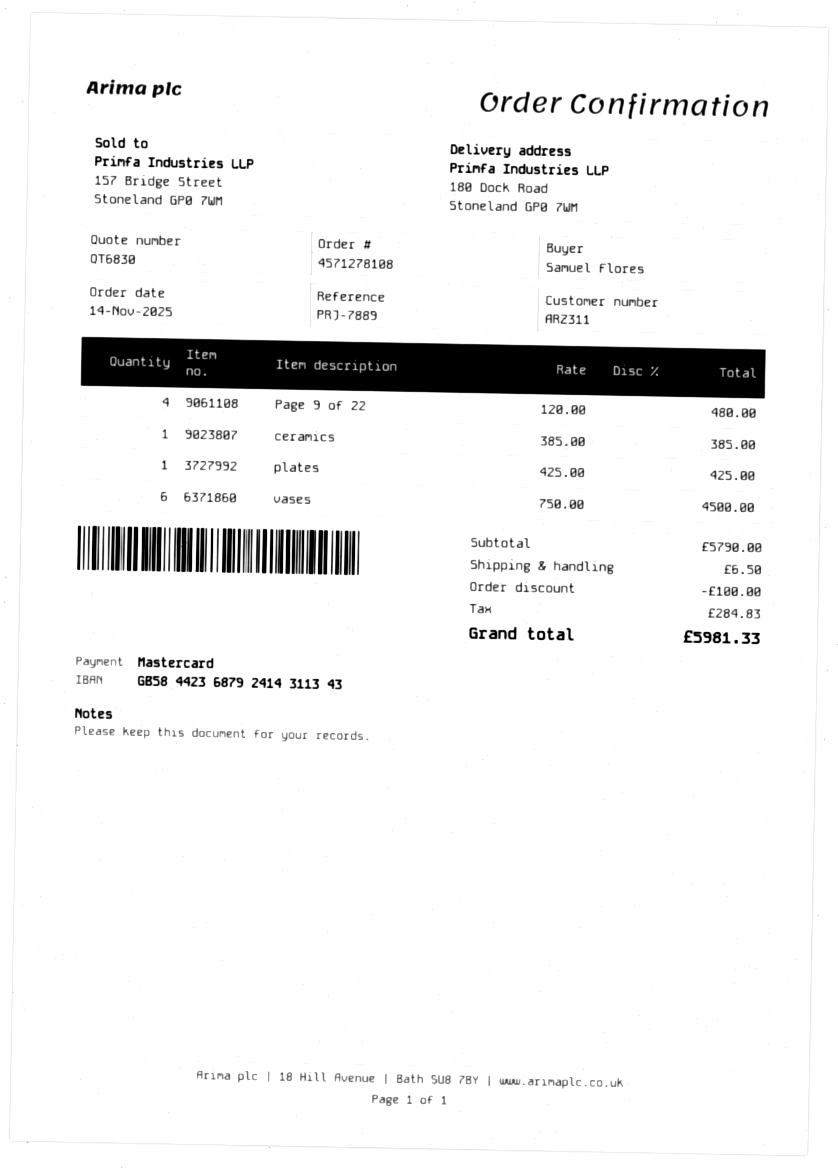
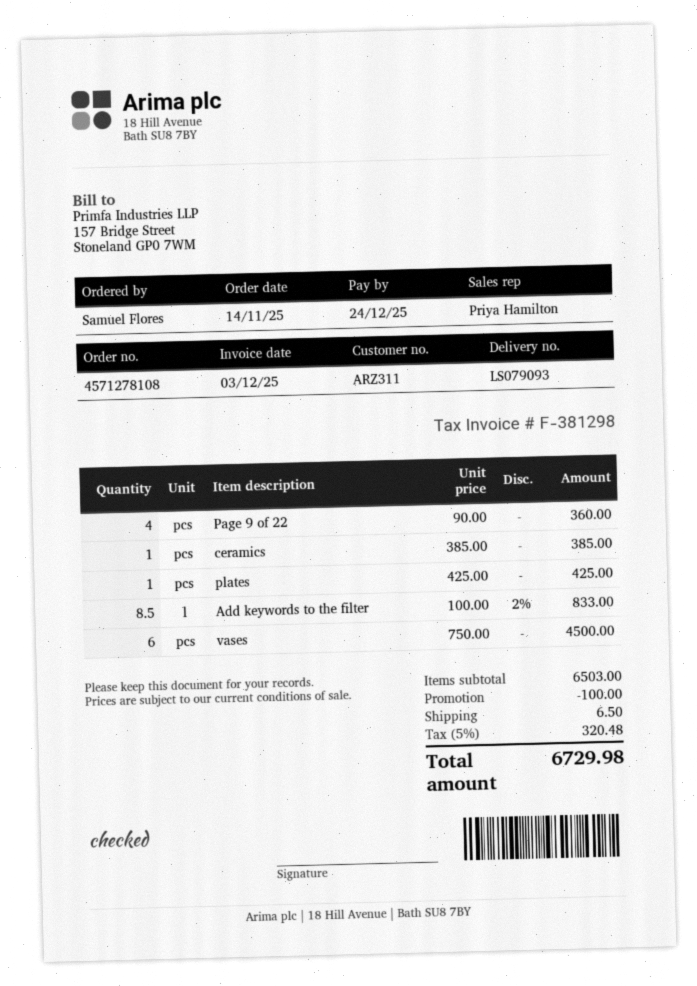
Page 9 of 22: 4 x 120.00 = 480.00 -> 4 x 90.00 = 360.00
Add keywords to the filter: none -> 8.5 x 100.00 - 2% = 833.00
subtotal: 5790.00 -> 6503.00
tax: 284.83 -> 320.48
total: 5981.33 -> 6729.98

